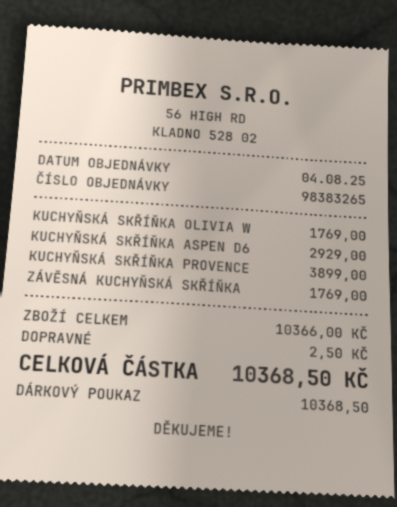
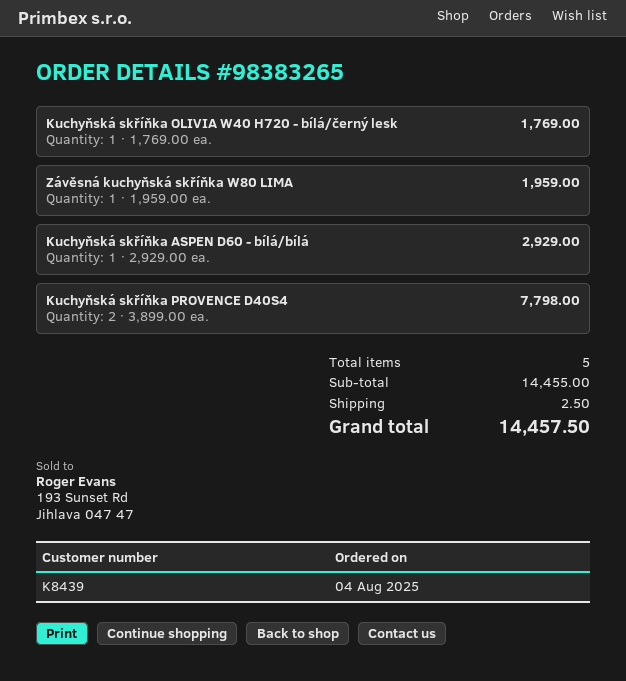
KUCHYŇSKÁ SKŘÍŇKA PROVENCE: 1 x 3899.00 = 3899.00 -> 2 x 3899.00 = 7798.00
ZÁVĚSNÁ KUCHYŇSKÁ SKŘÍŇKA: 1 x 1769.00 = 1769.00 -> 1 x 1959.00 = 1959.00
subtotal: 10366.00 -> 14455.00
total: 10368.50 -> 14457.50

